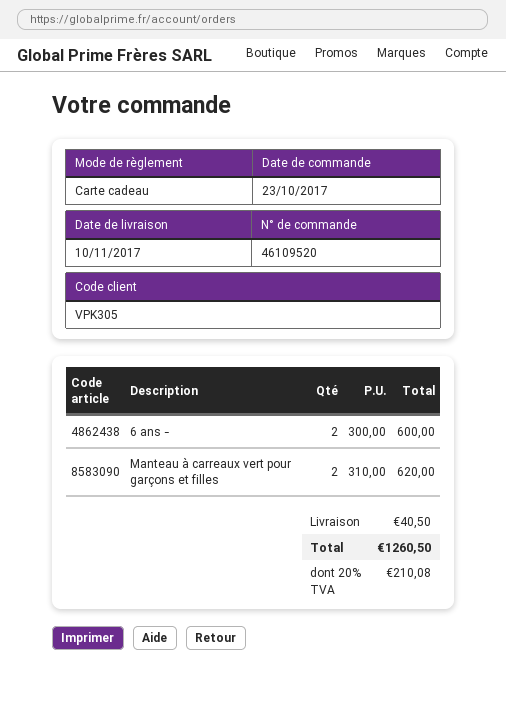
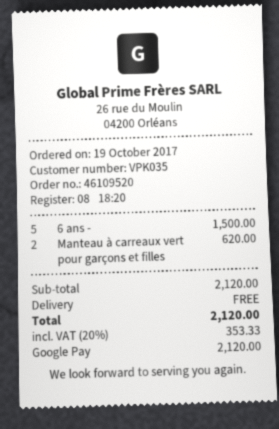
order date: 2017-10-23 -> 2017-10-19
customer number: VPK305 -> VPK035
payment method: gift card -> Google Pay
6 ans -: 2 for 600.00 -> 5 for 1500.00
shipping: 40.50 -> 0.00
tax: 20% = 210.08 -> 20% = 353.33
total: 1260.50 -> 2120.00

